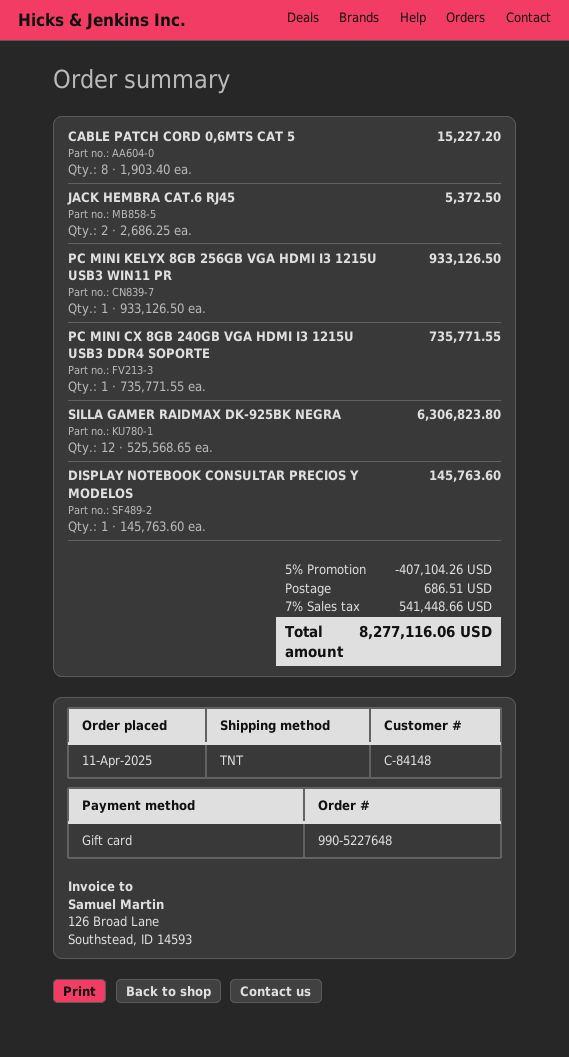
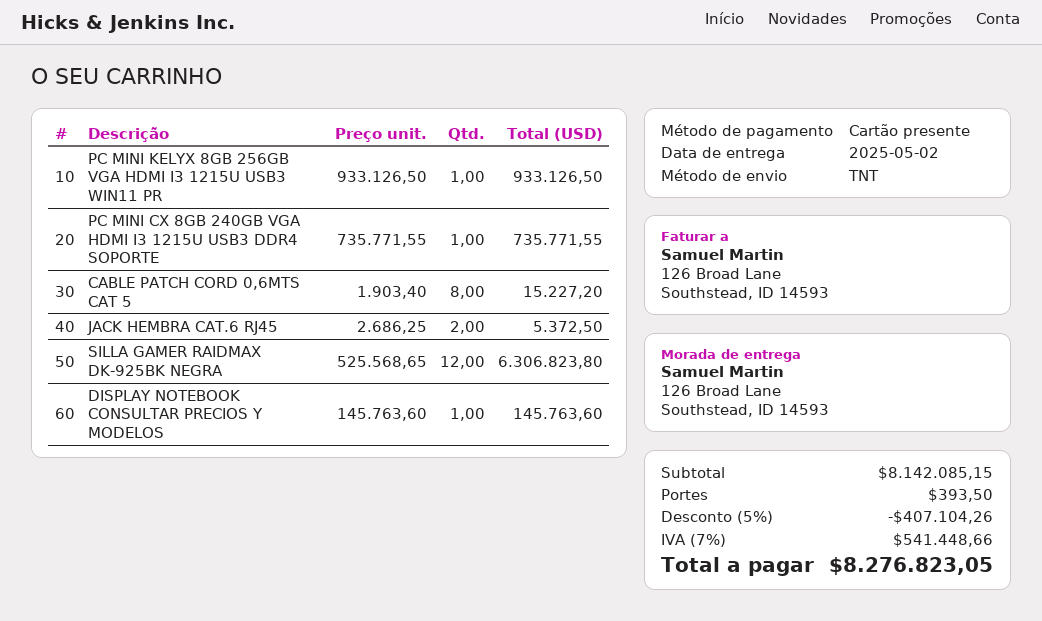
shipping: 686.51 -> 393.50
total: 8277116.06 -> 8276823.05

